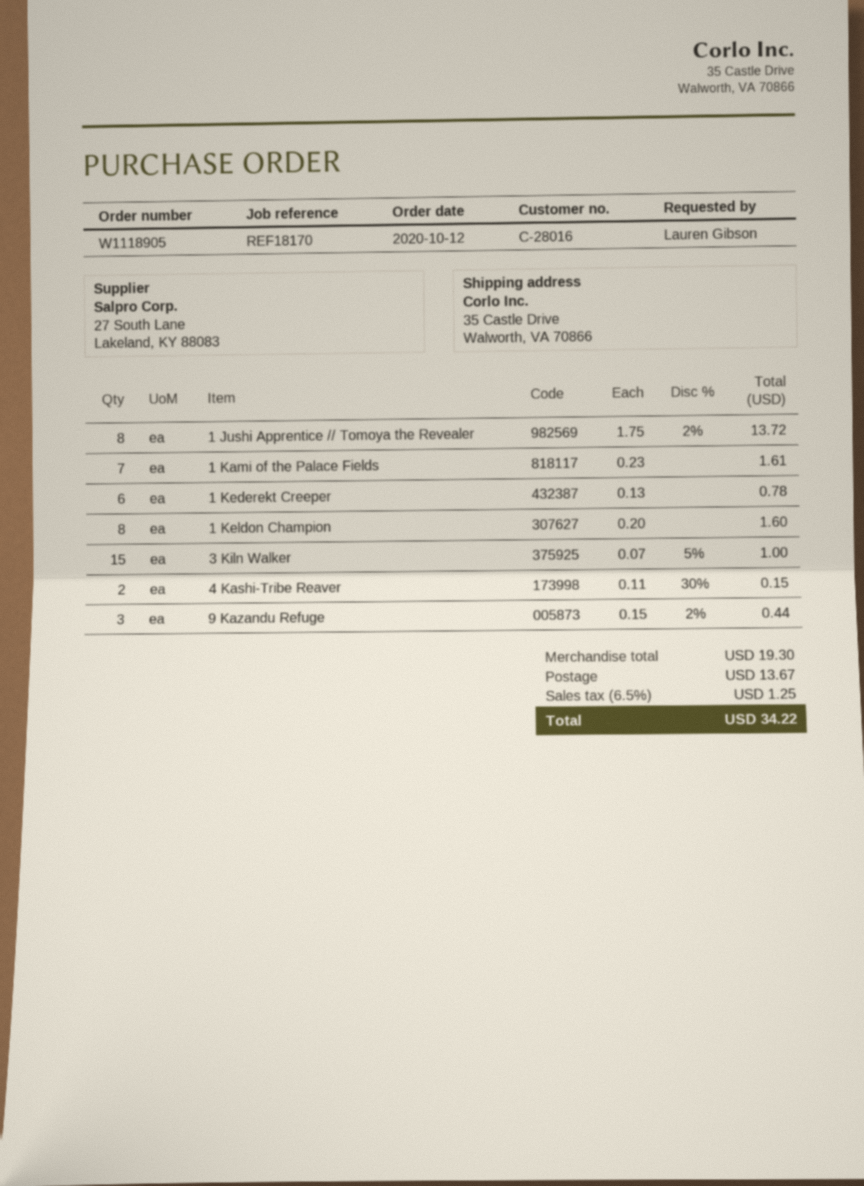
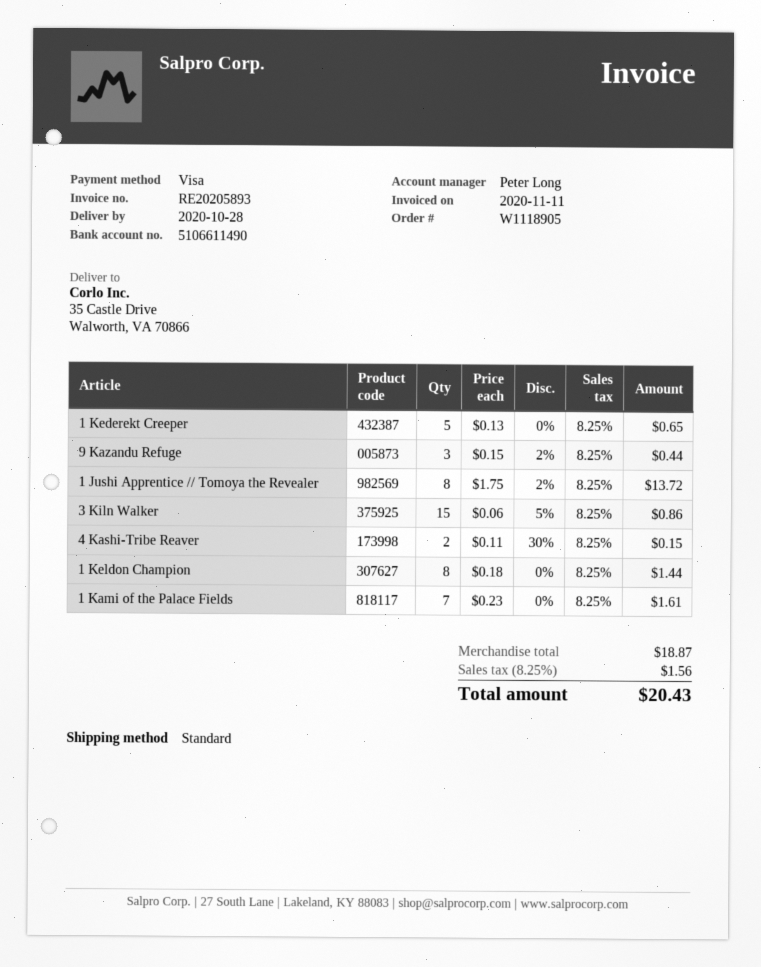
1 Kederekt Creeper: 6 x 0.13 = 0.78 -> 5 x 0.13 = 0.65
1 Keldon Champion: 8 x 0.20 = 1.60 -> 8 x 0.18 = 1.44
3 Kiln Walker: 15 x 0.07 - 5% = 1.00 -> 15 x 0.06 - 5% = 0.86
subtotal: 19.30 -> 18.87
shipping: 13.67 -> none
tax: 6.5% = 1.25 -> 8.25% = 1.56
total: 34.22 -> 20.43

